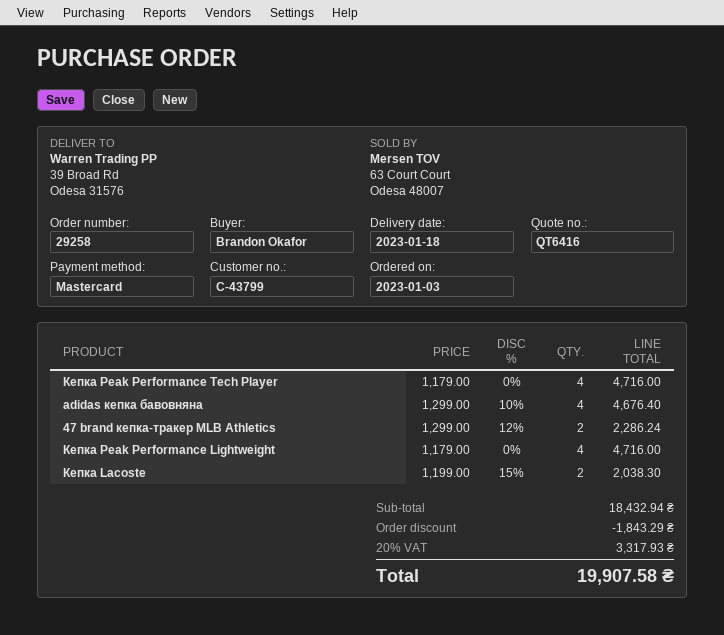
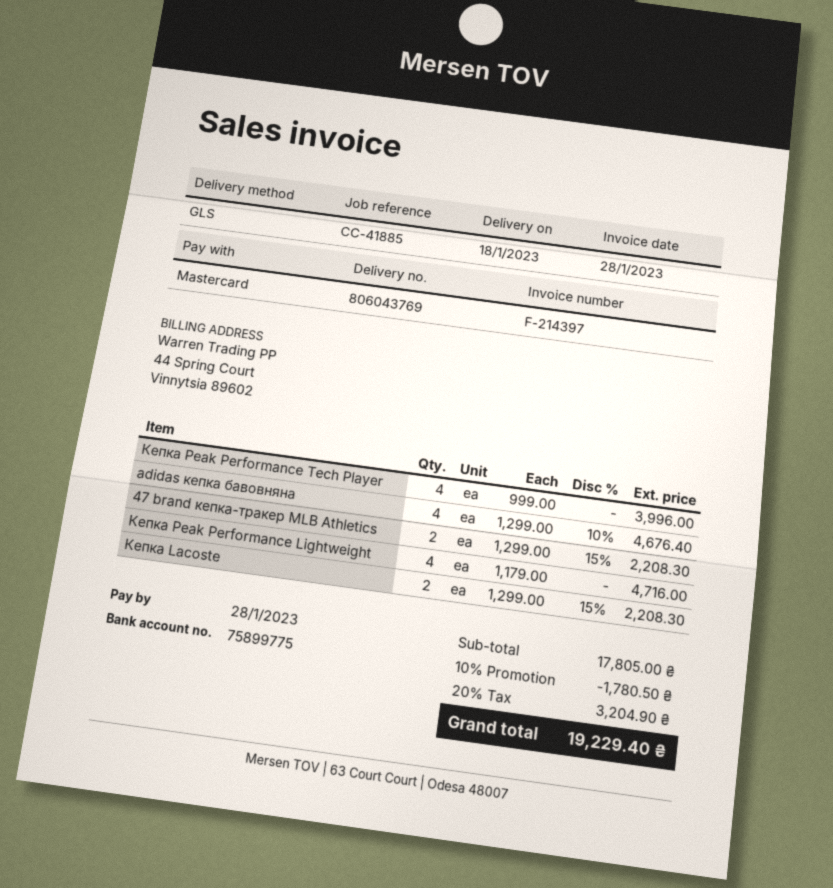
Кепка Peak Performance Tech Player: 4 x 1179.00 = 4716.00 -> 4 x 999.00 = 3996.00
47 brand кепка-тракер MLB Athletics: 2 x 1299.00 - 12% = 2286.24 -> 2 x 1299.00 - 15% = 2208.30
Кепка Lacoste: 2 x 1199.00 - 15% = 2038.30 -> 2 x 1299.00 - 15% = 2208.30
subtotal: 18432.94 -> 17805.00
discount: 1843.29 -> 1780.50
tax: 20% = 3317.93 -> 20% = 3204.90
total: 19907.58 -> 19229.40

